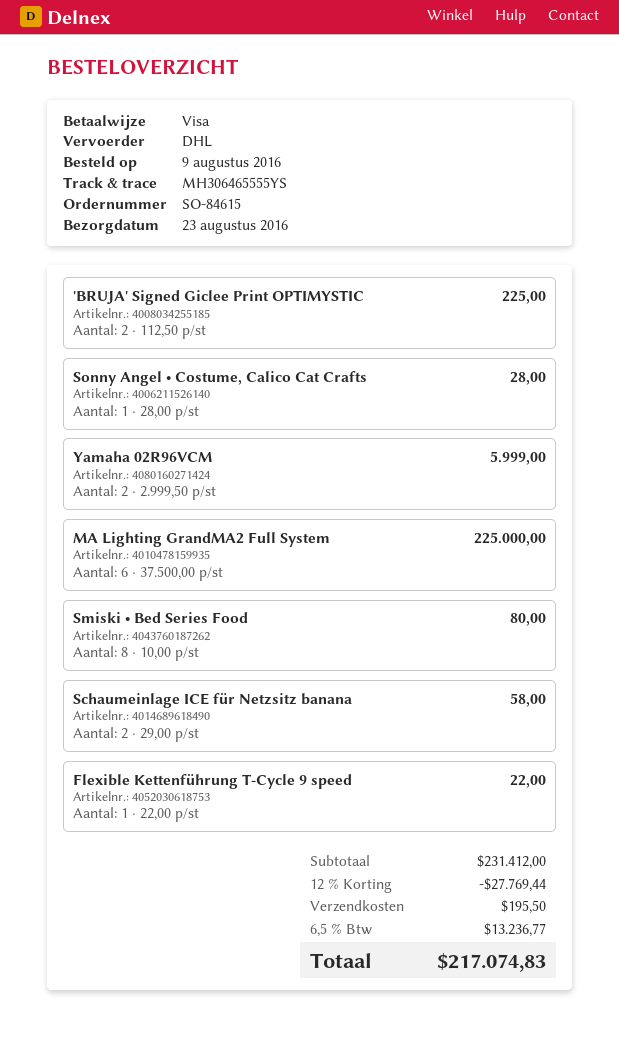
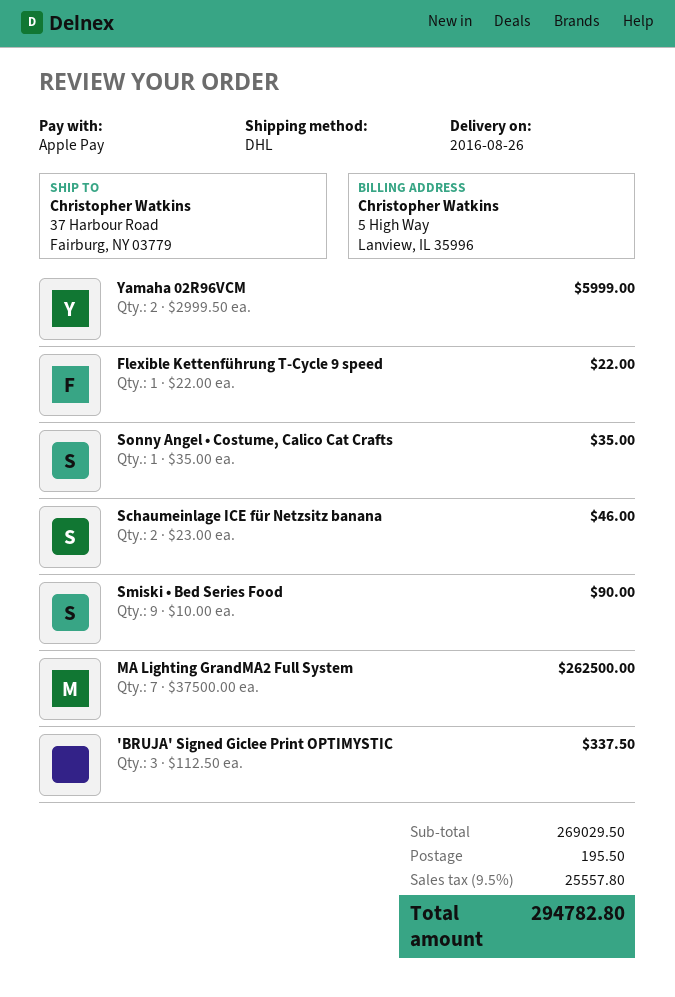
delivery date: 2016-08-23 -> 2016-08-26
payment method: Visa -> Apple Pay
'BRUJA' Signed Giclee Print OPTIMYSTIC: 2 x 112.50 = 225.00 -> 3 x 112.50 = 337.50
Sonny Angel • Costume, Calico Cat Crafts: 1 x 28.00 = 28.00 -> 1 x 35.00 = 35.00
MA Lighting GrandMA2 Full System: 6 x 37500.00 = 225000.00 -> 7 x 37500.00 = 262500.00
Smiski • Bed Series Food: 8 x 10.00 = 80.00 -> 9 x 10.00 = 90.00
Schaumeinlage ICE für Netzsitz banana: 2 x 29.00 = 58.00 -> 2 x 23.00 = 46.00
subtotal: 231412.00 -> 269029.50
discount: 12% = 27769.44 -> none
tax: 6.5% = 13236.77 -> 9.5% = 25557.80
total: 217074.83 -> 294782.80

